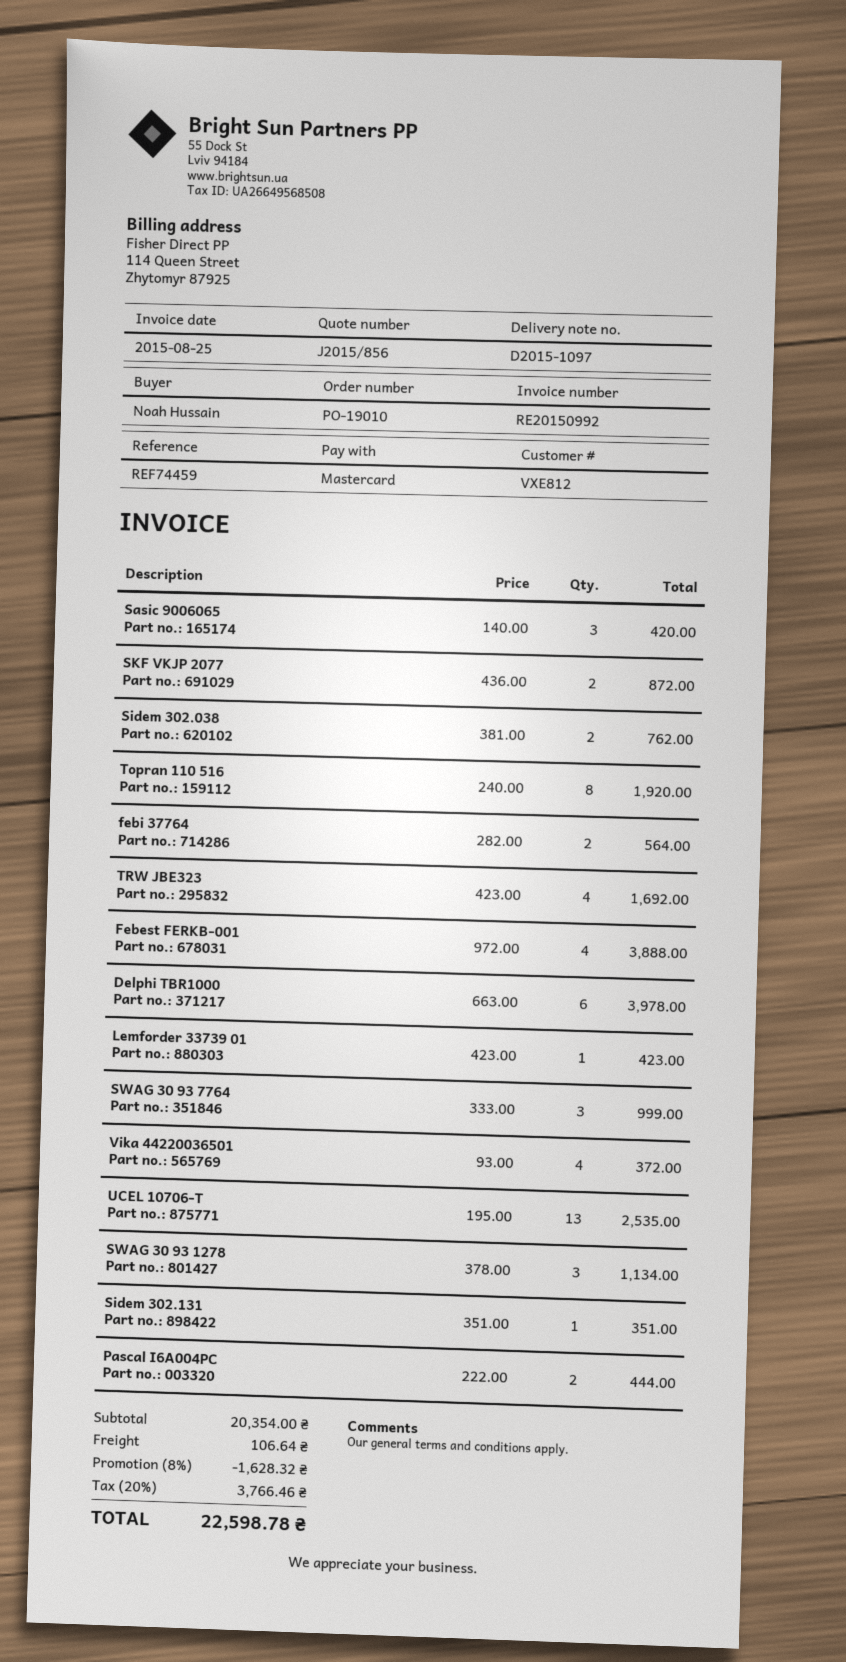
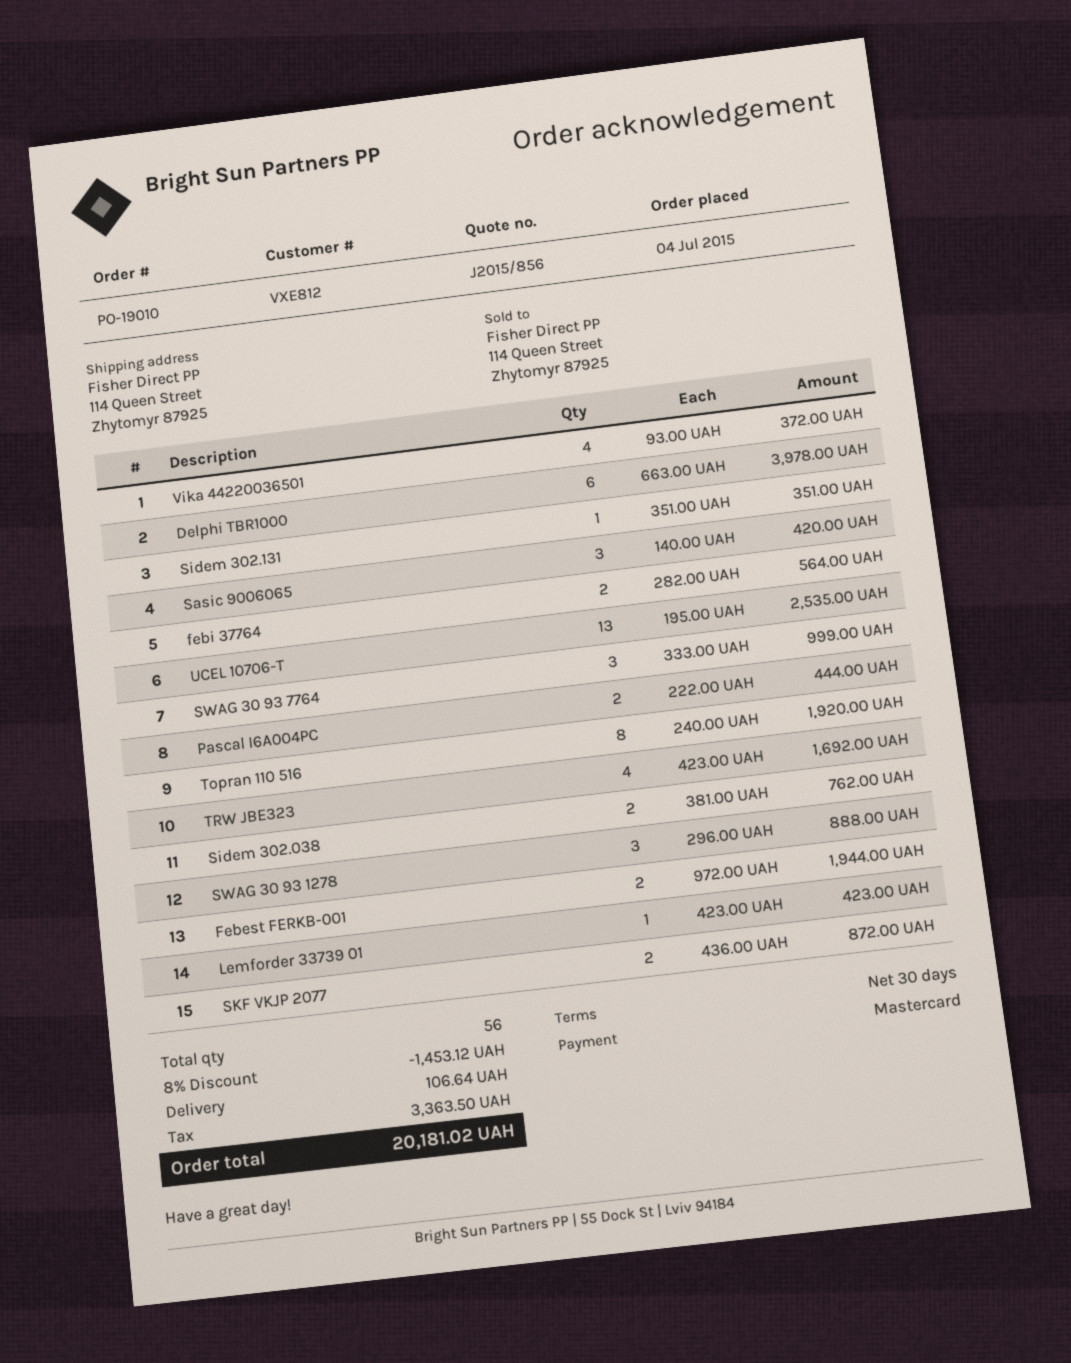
Febest FERKB-001: 4 x 972.00 = 3888.00 -> 2 x 972.00 = 1944.00
SWAG 30 93 1278: 3 x 378.00 = 1134.00 -> 3 x 296.00 = 888.00
discount: 8% = 1628.32 -> 8% = 1453.12
tax: 3766.46 -> 3363.50
total: 22598.78 -> 20181.02

